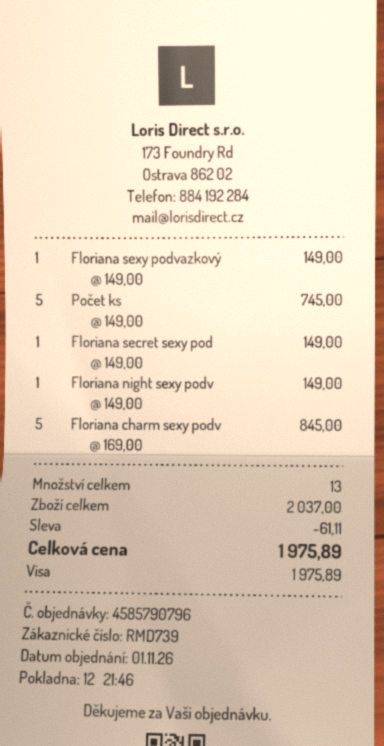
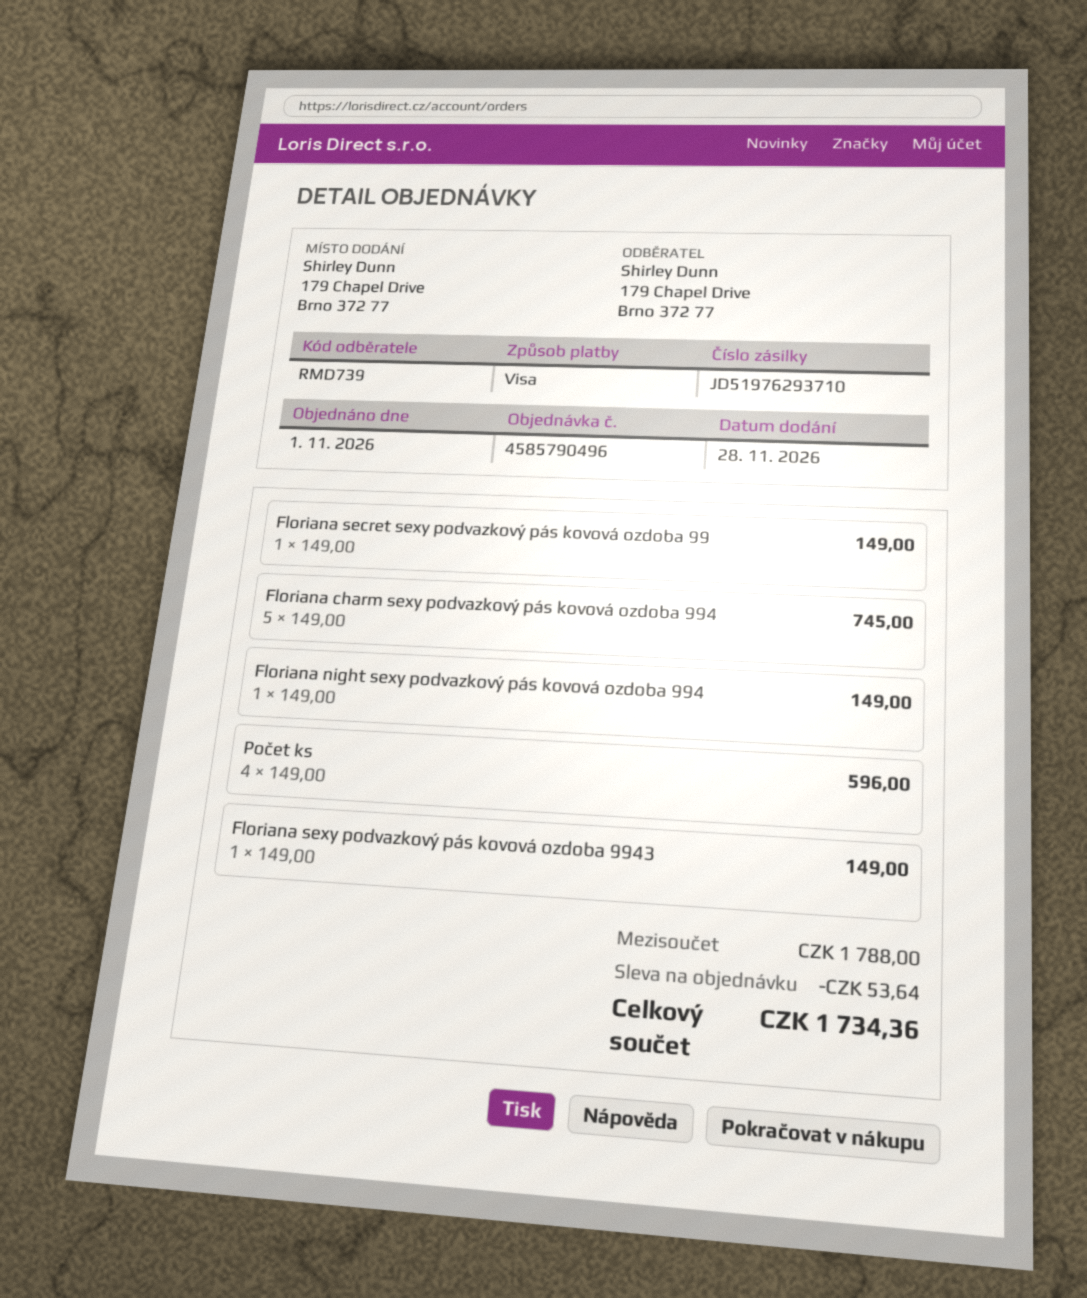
order number: 4585790796 -> 4585790496
Počet ks: 5 x 149.00 = 745.00 -> 4 x 149.00 = 596.00
Floriana charm sexy podv: 5 x 169.00 = 845.00 -> 5 x 149.00 = 745.00
subtotal: 2037.00 -> 1788.00
discount: 61.11 -> 53.64
total: 1975.89 -> 1734.36

